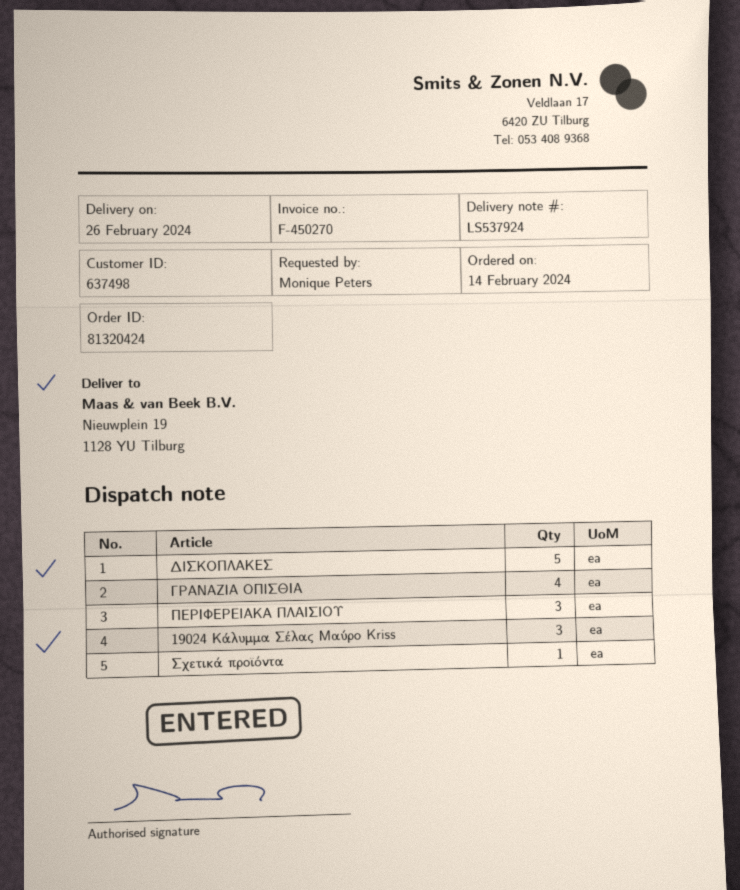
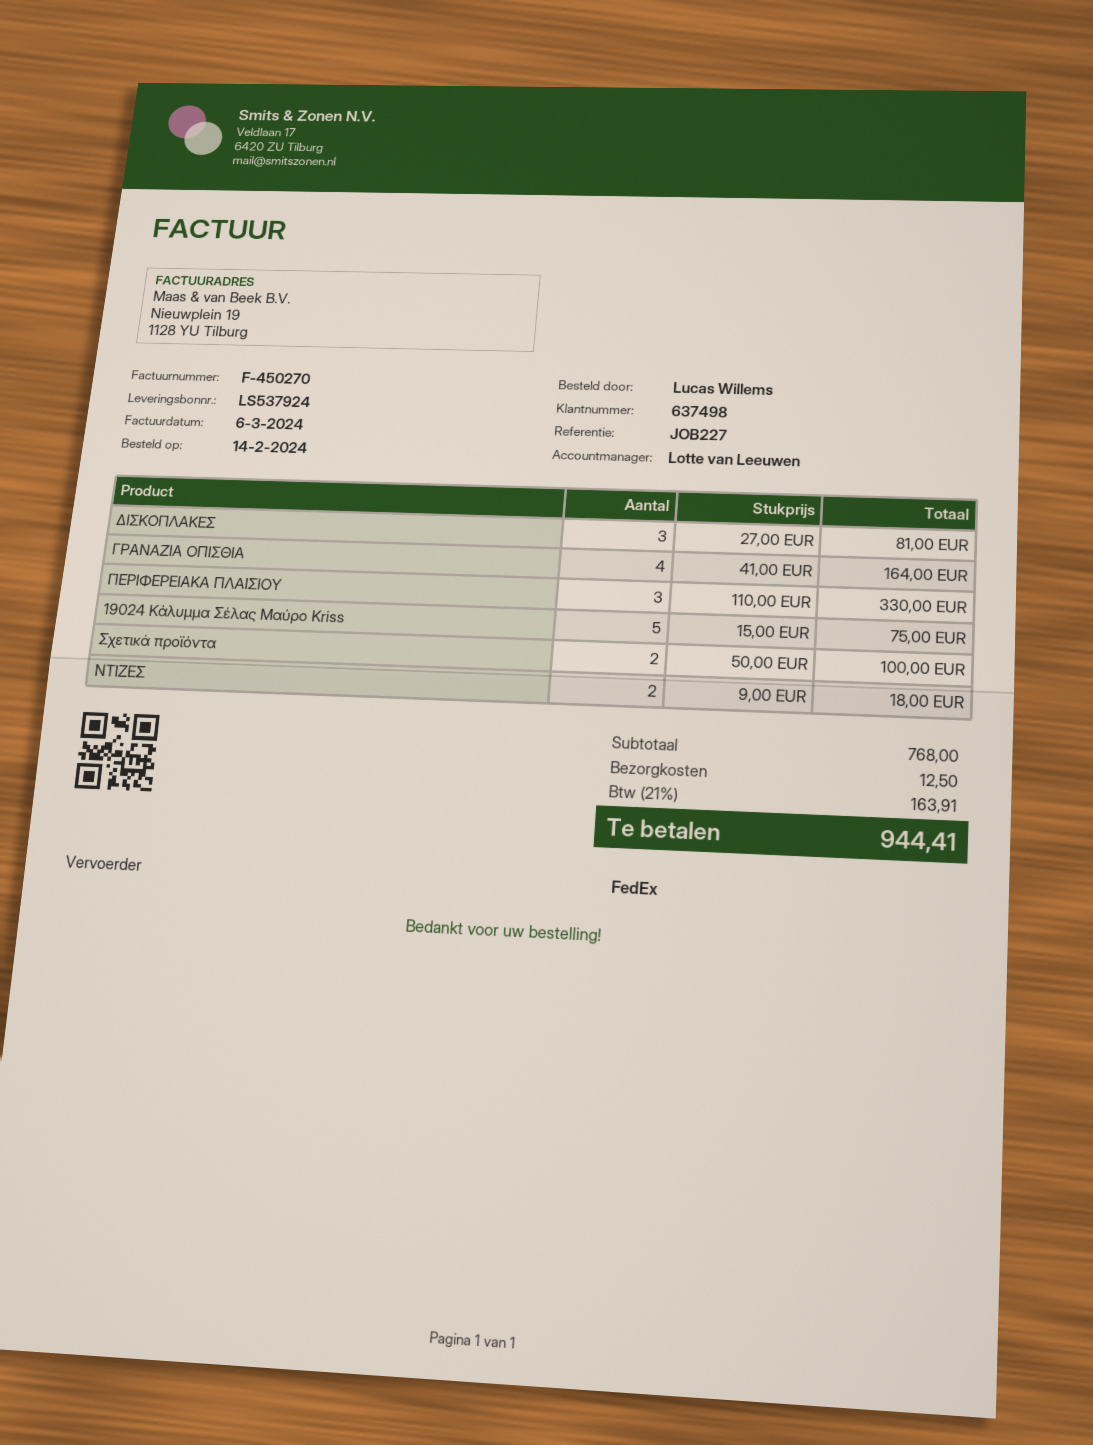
ordered by: Monique Peters -> Lucas Willems
ΔΙΣΚΟΠΛΑΚΕΣ: 5 -> 3
19024 Κάλυμμα Σέλας Μαύρο Kriss: 3 -> 5
Σχετικά προϊόντα: 1 -> 2
ΝΤΙΖΕΣ: none -> 2

